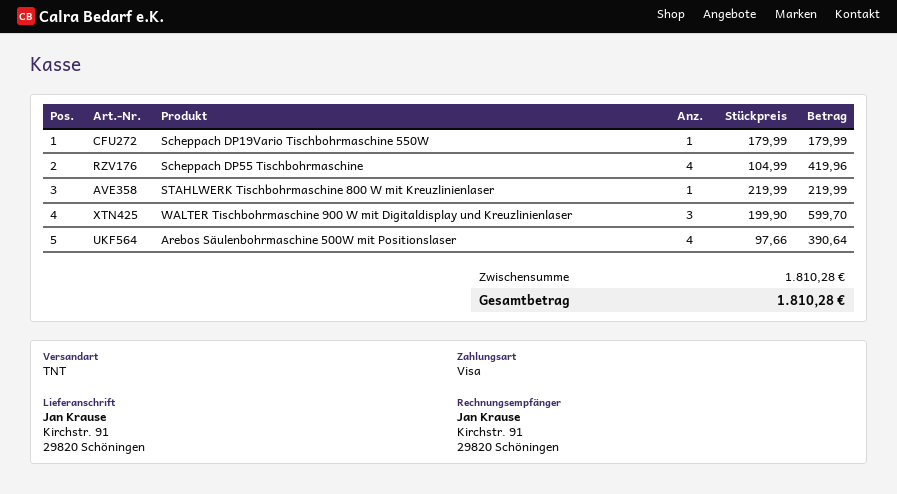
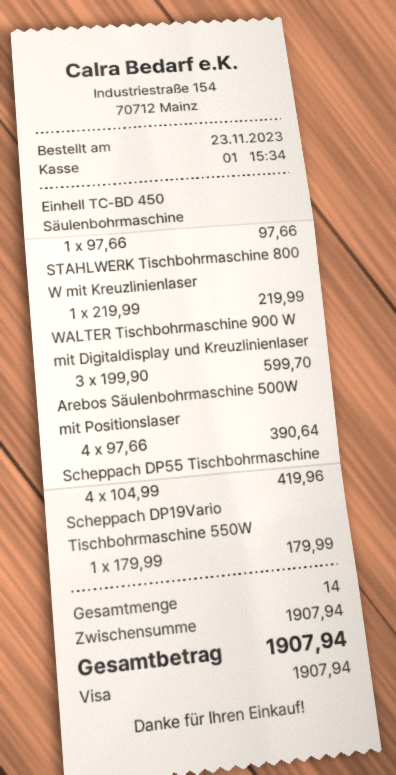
Einhell TC-BD 450 Säulenbohrmaschine: none -> 1 x 97.66 = 97.66
subtotal: 1810.28 -> 1907.94
total: 1810.28 -> 1907.94

